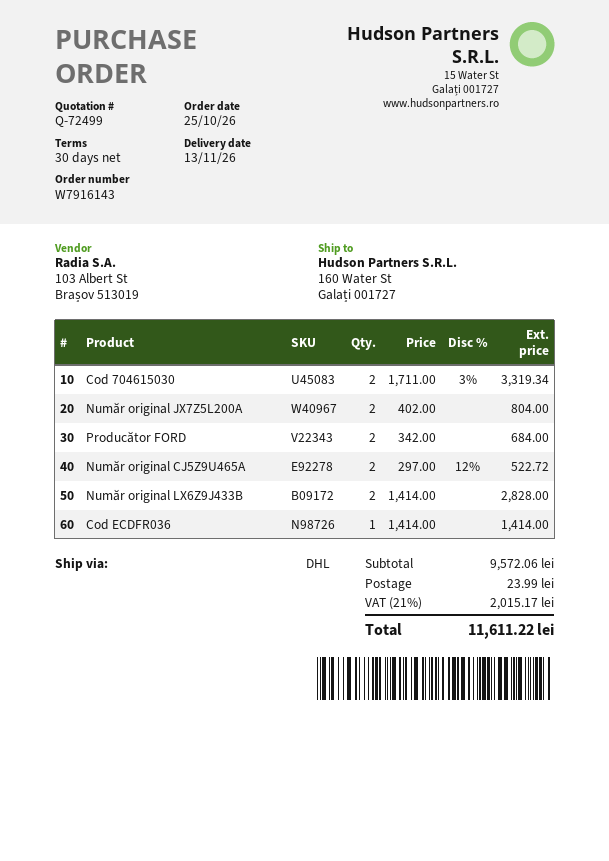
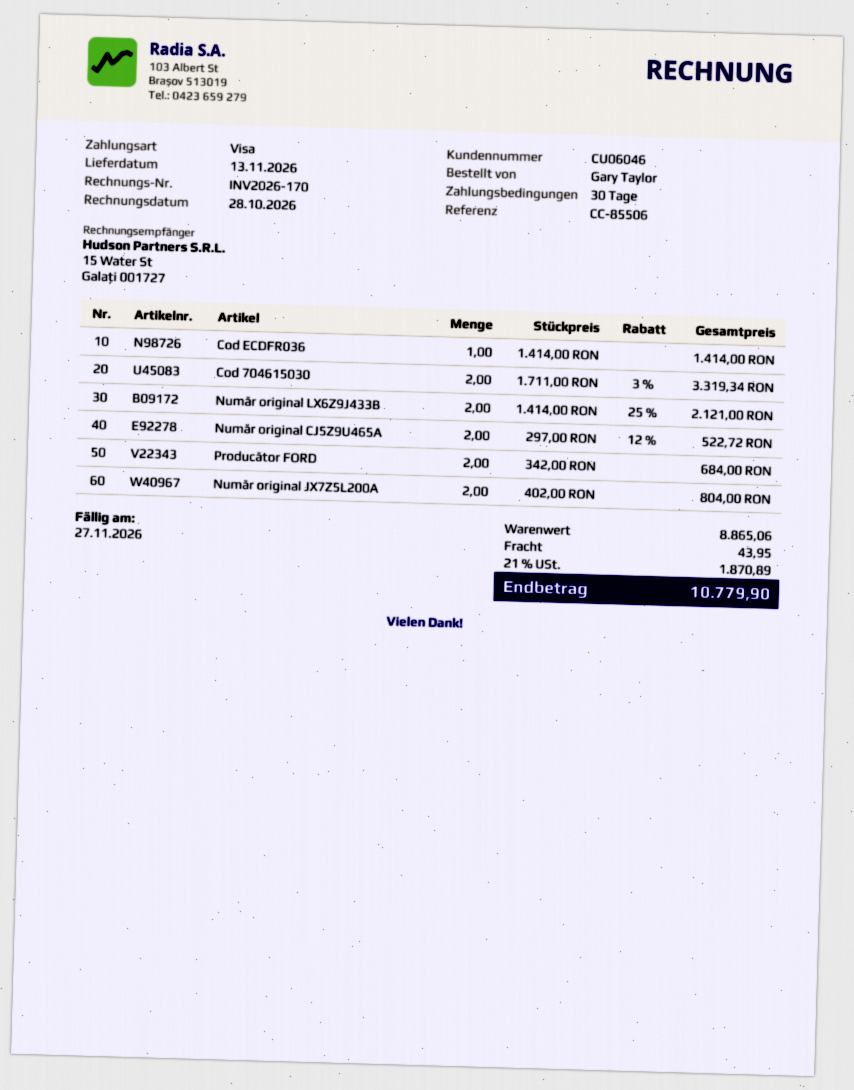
Număr original LX6Z9J433B: 2 x 1414.00 = 2828.00 -> 2 x 1414.00 - 25% = 2121.00
subtotal: 9572.06 -> 8865.06
shipping: 23.99 -> 43.95
tax: 21% = 2015.17 -> 21% = 1870.89
total: 11611.22 -> 10779.90

